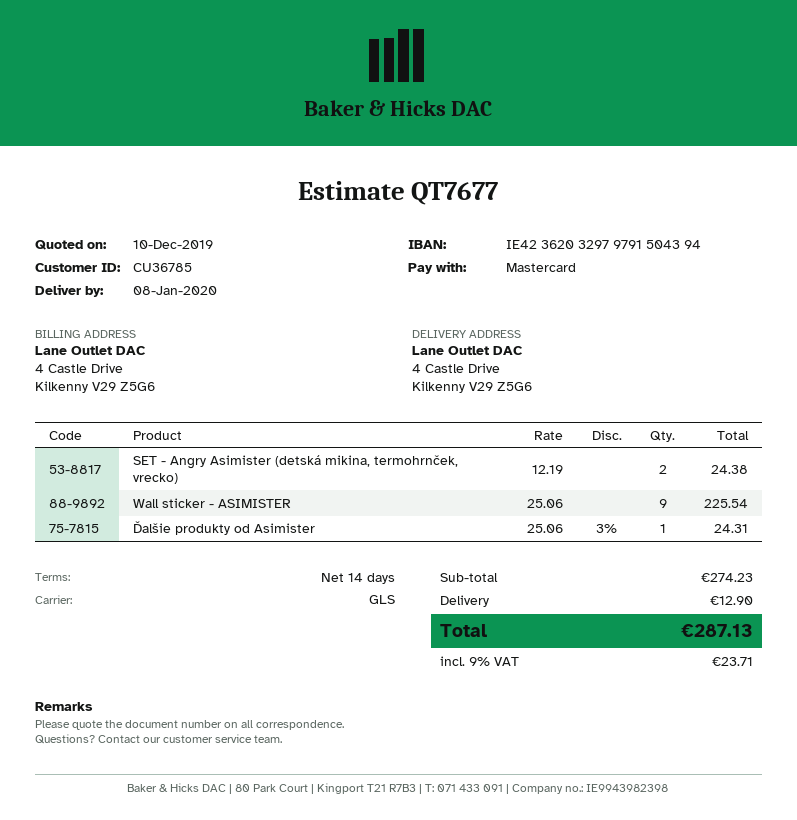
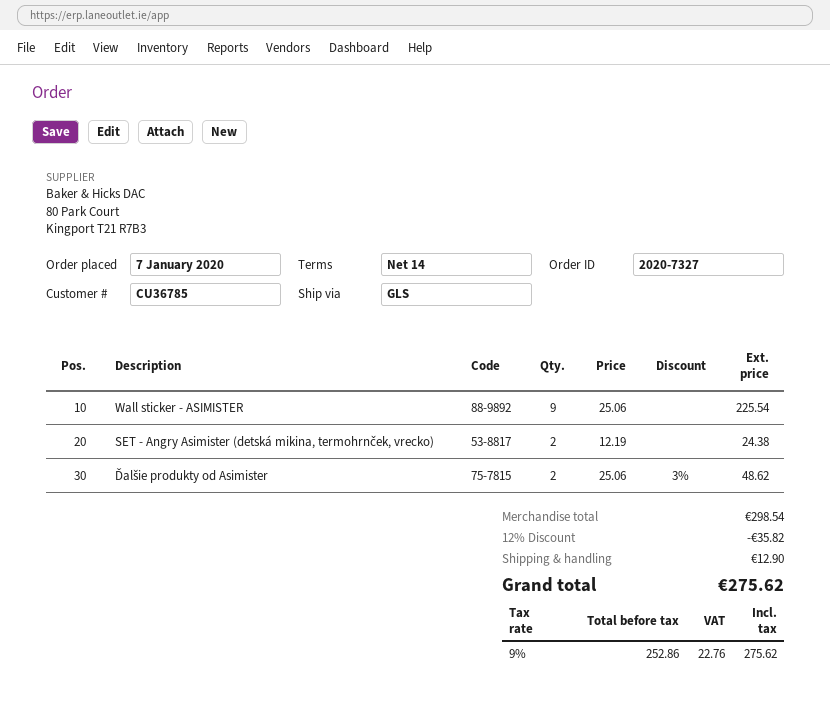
Ďalšie produkty od Asimister: 1 x 25.06 - 3% = 24.31 -> 2 x 25.06 - 3% = 48.62
subtotal: 274.23 -> 298.54
discount: none -> 12% = 35.82
tax: 9% = 23.71 -> 9% = 22.76
total: 287.13 -> 275.62

